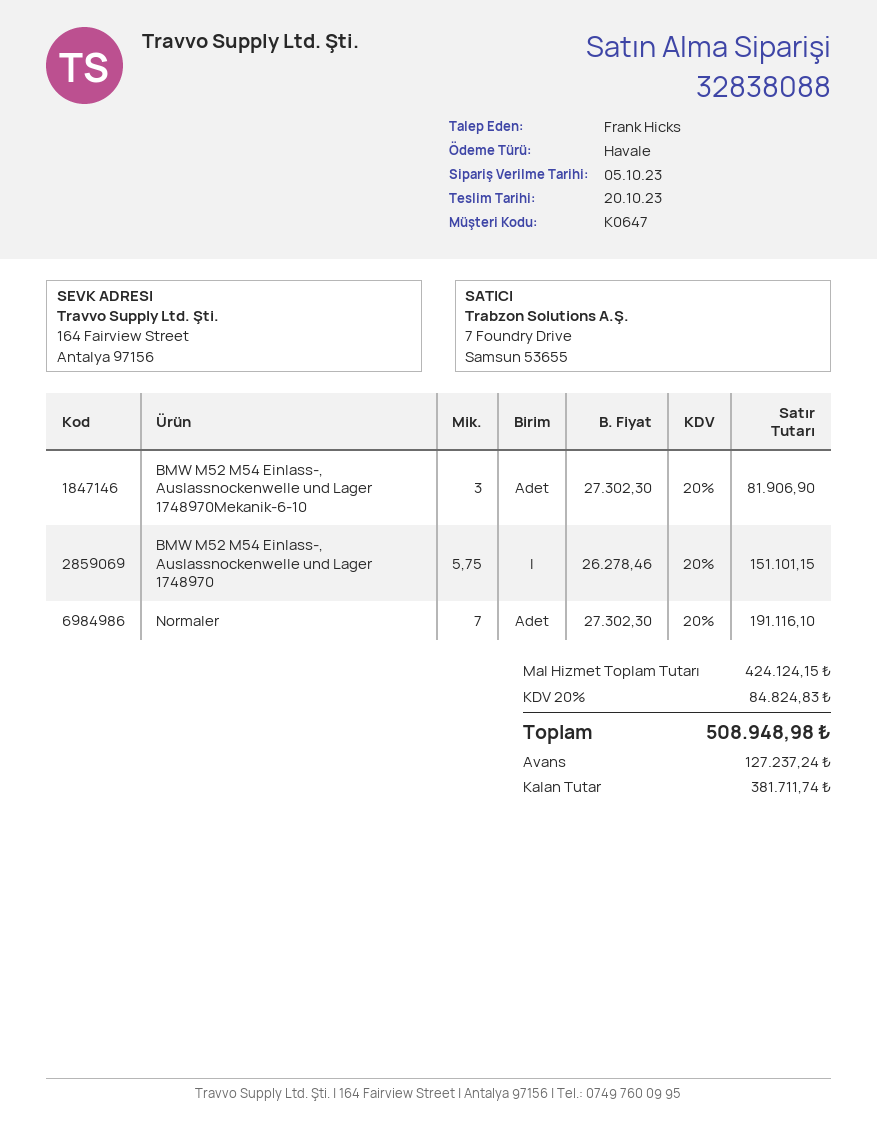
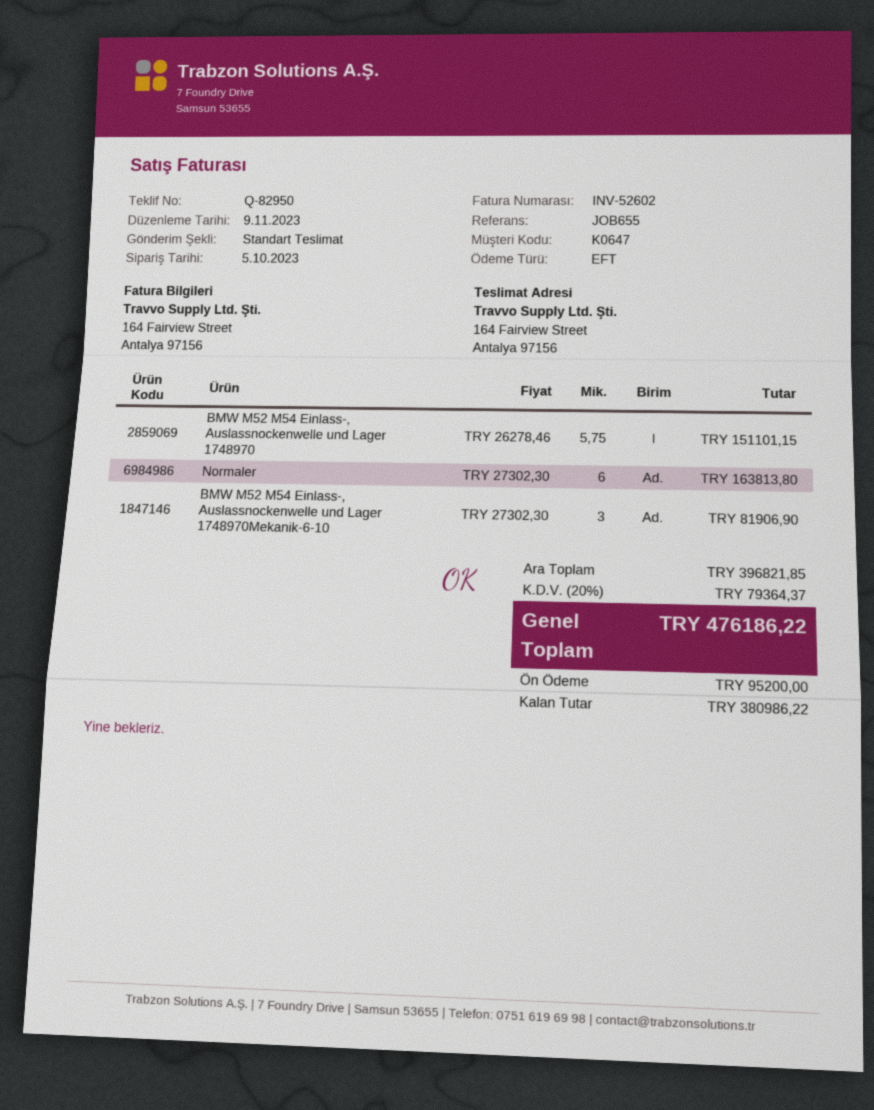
Normaler: 7 x 27302.30 = 191116.10 -> 6 x 27302.30 = 163813.80
subtotal: 424124.15 -> 396821.85
tax: 20% = 84824.83 -> 20% = 79364.37
total: 508948.98 -> 476186.22
deposit: 127237.24 -> 95200.00
balance: 381711.74 -> 380986.22

